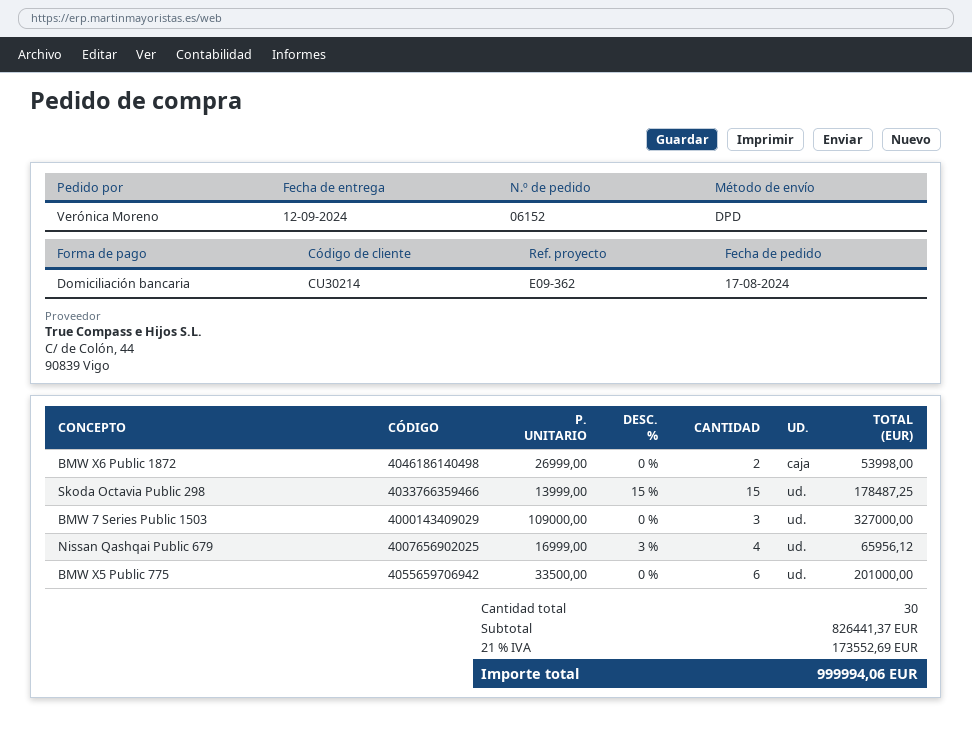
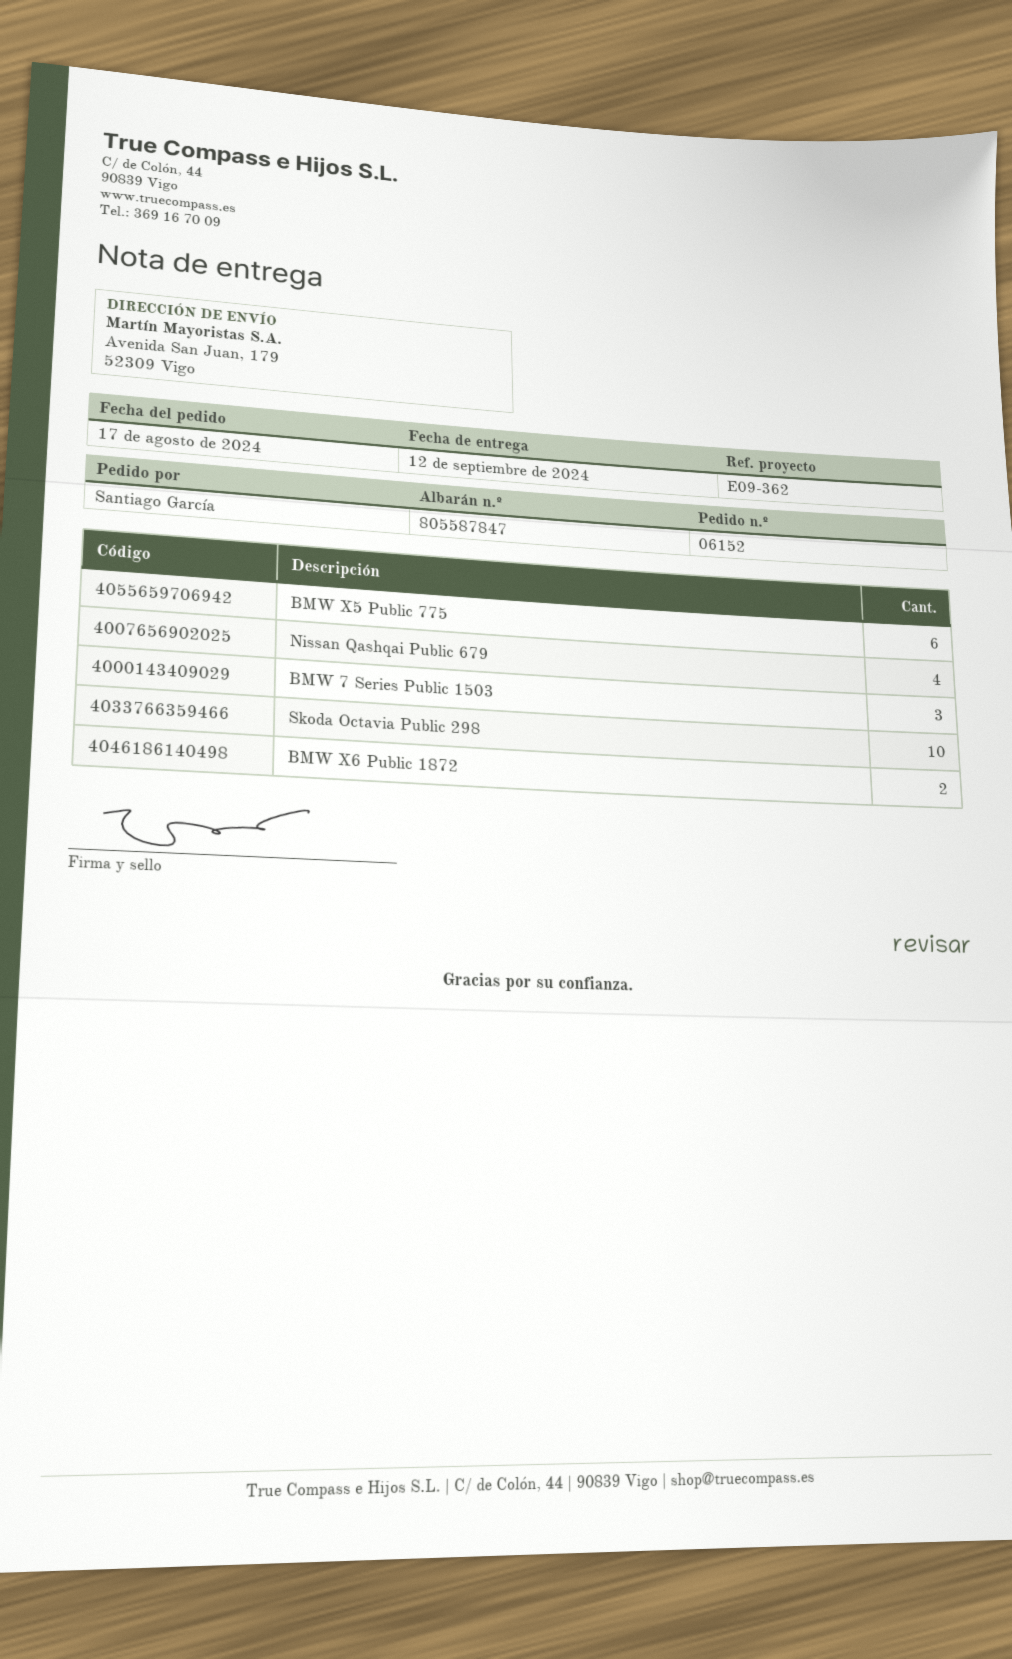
ordered by: Verónica Moreno -> Santiago García
Skoda Octavia Public 298: 15 -> 10

